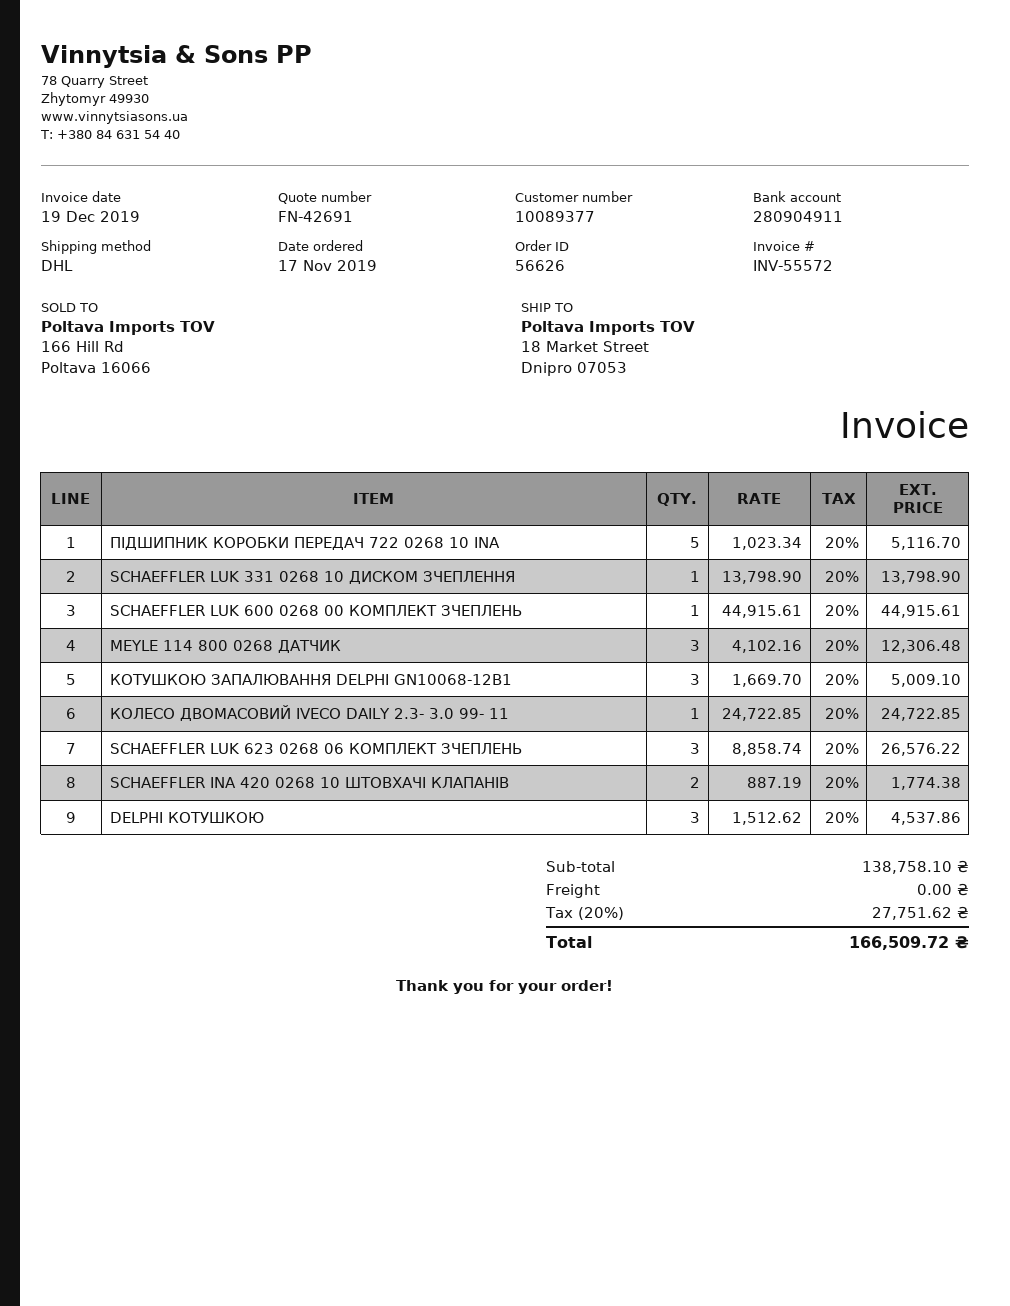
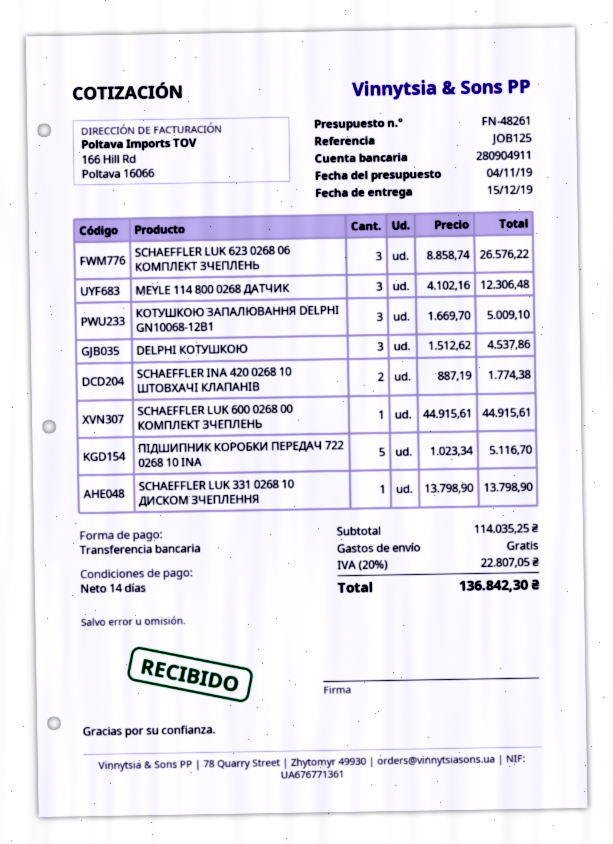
quote number: FN-42691 -> FN-48261
КОЛЕСО ДВОМАСОВИЙ IVECO DAILY 2.3- 3.0 99- 11: 1 x 24722.85 = 24722.85 -> none
subtotal: 138758.10 -> 114035.25
tax: 20% = 27751.62 -> 20% = 22807.05
total: 166509.72 -> 136842.30

